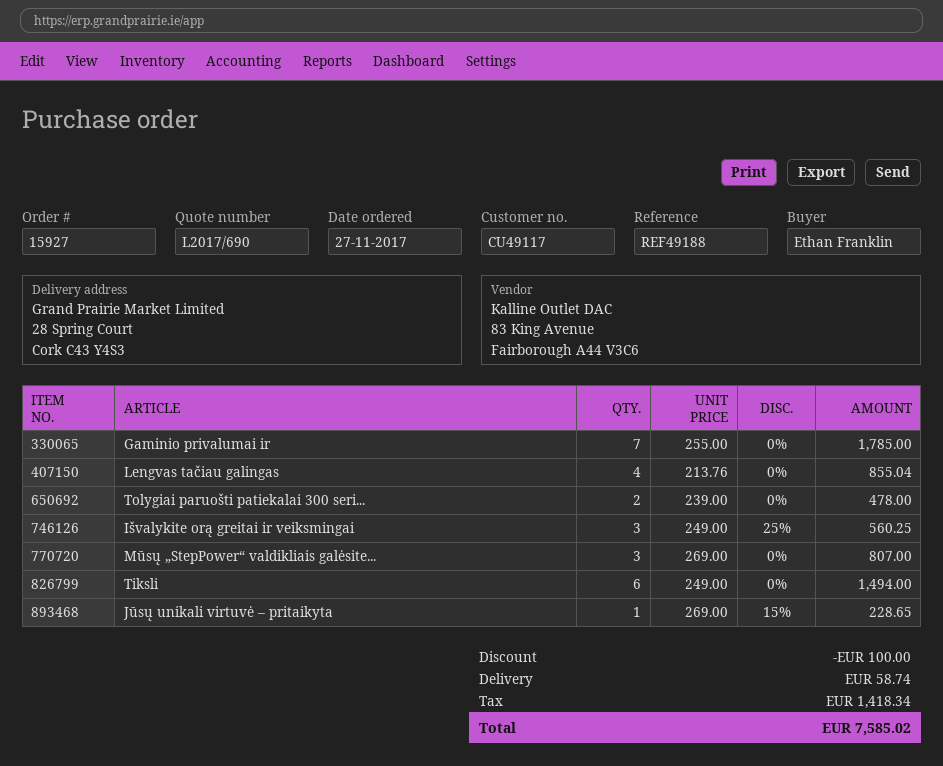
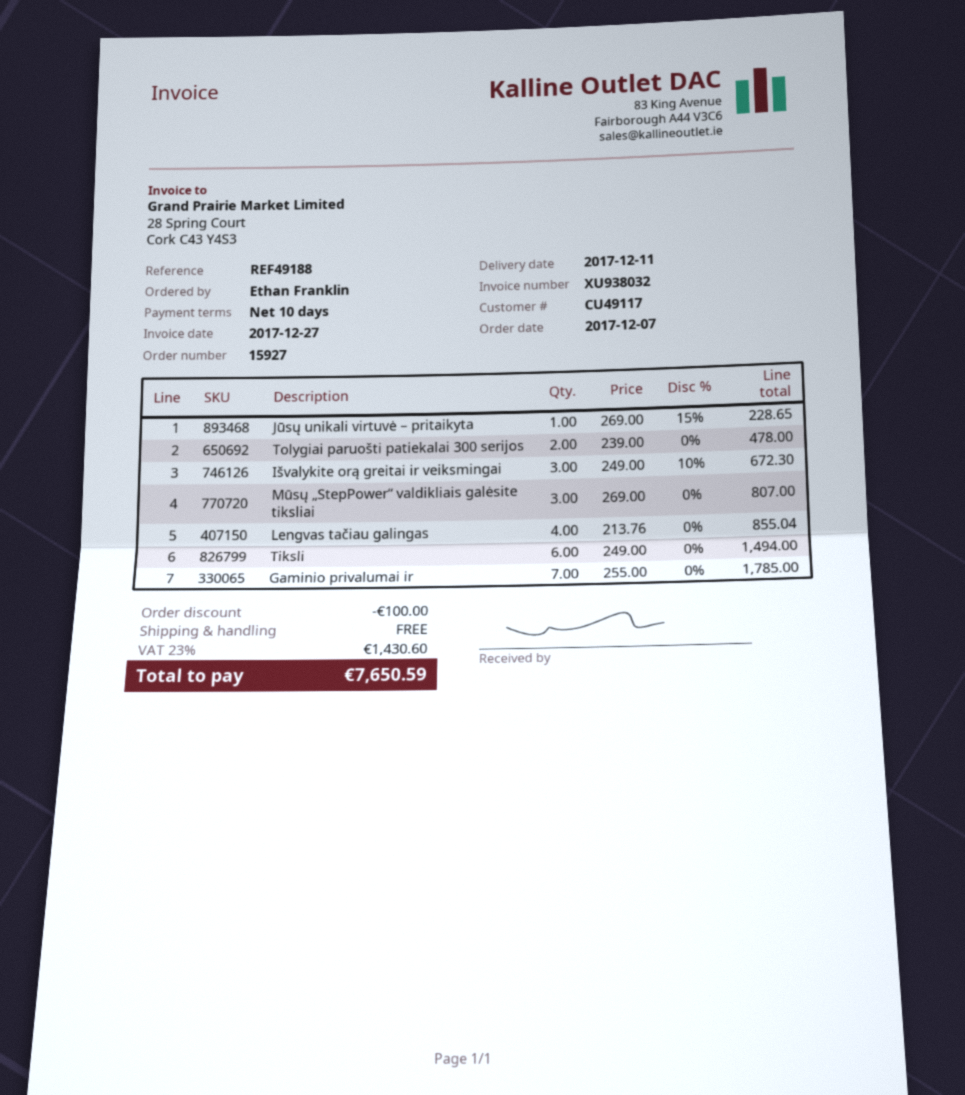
order date: 2017-11-27 -> 2017-12-07
Išvalykite orą greitai ir veiksmingai: 3 x 249.00 - 25% = 560.25 -> 3 x 249.00 - 10% = 672.30
shipping: 58.74 -> 0.00
tax: 1418.34 -> 1430.60
total: 7585.02 -> 7650.59

